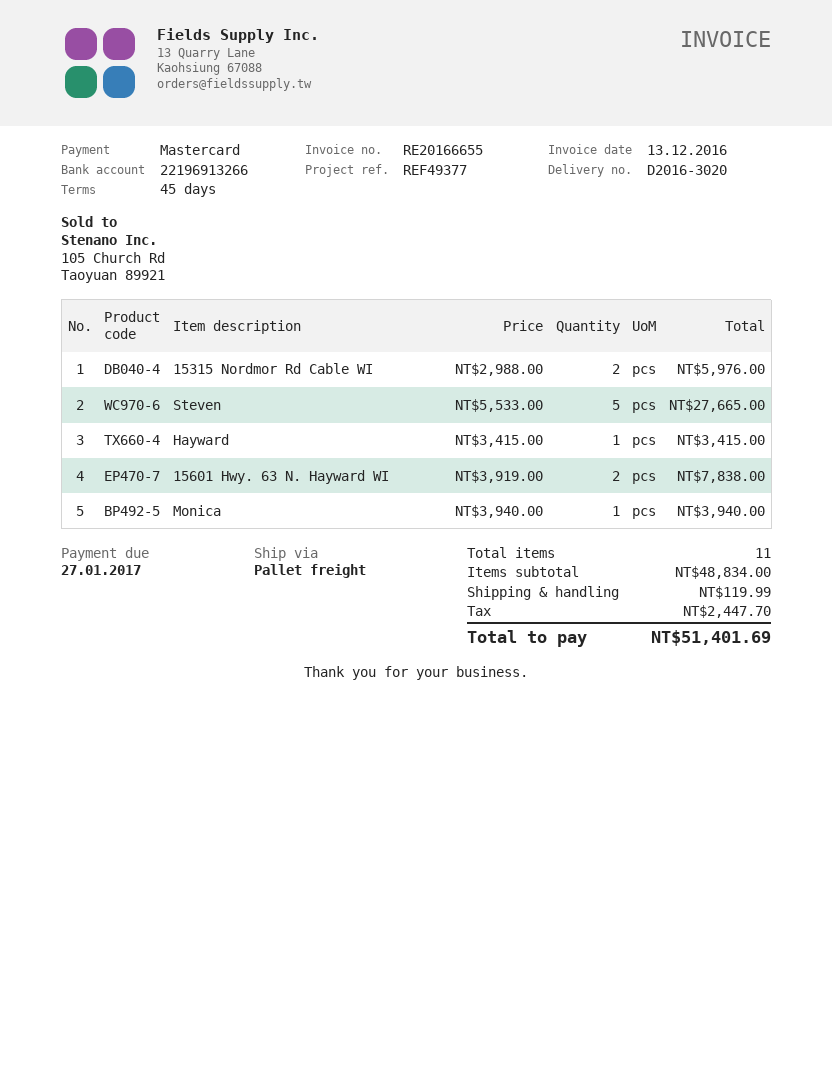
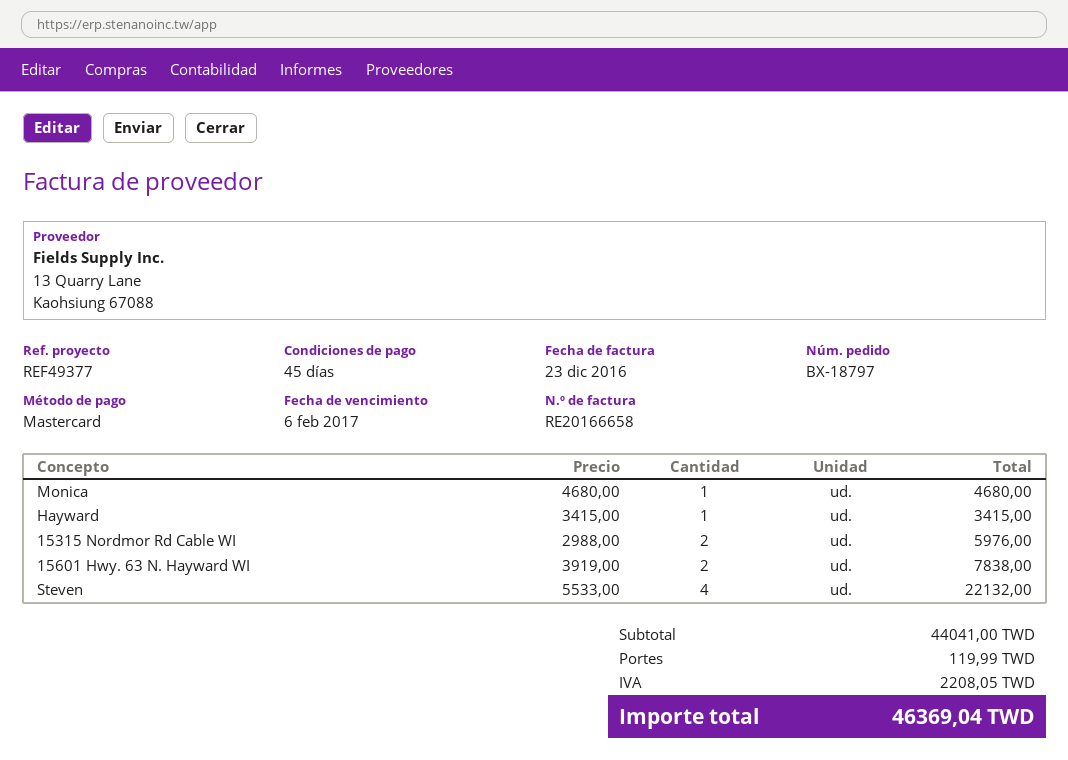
invoice number: RE20166655 -> RE20166658
invoice date: 2016-12-13 -> 2016-12-23
due date: 2017-01-27 -> 2017-02-06
Steven: 5 x 5533.00 = 27665.00 -> 4 x 5533.00 = 22132.00
Monica: 1 x 3940.00 = 3940.00 -> 1 x 4680.00 = 4680.00
subtotal: 48834.00 -> 44041.00
tax: 2447.70 -> 2208.05
total: 51401.69 -> 46369.04

